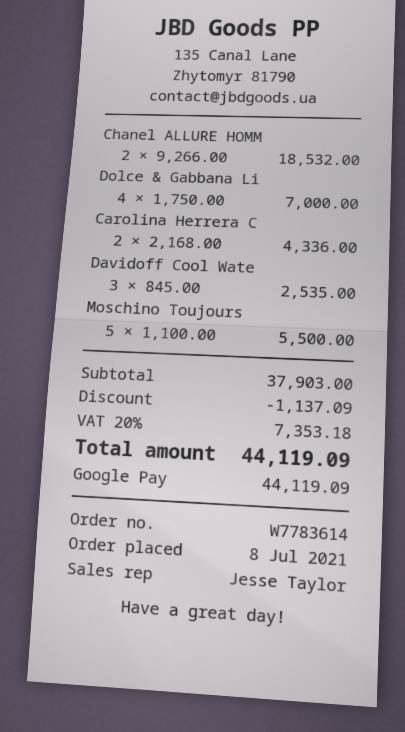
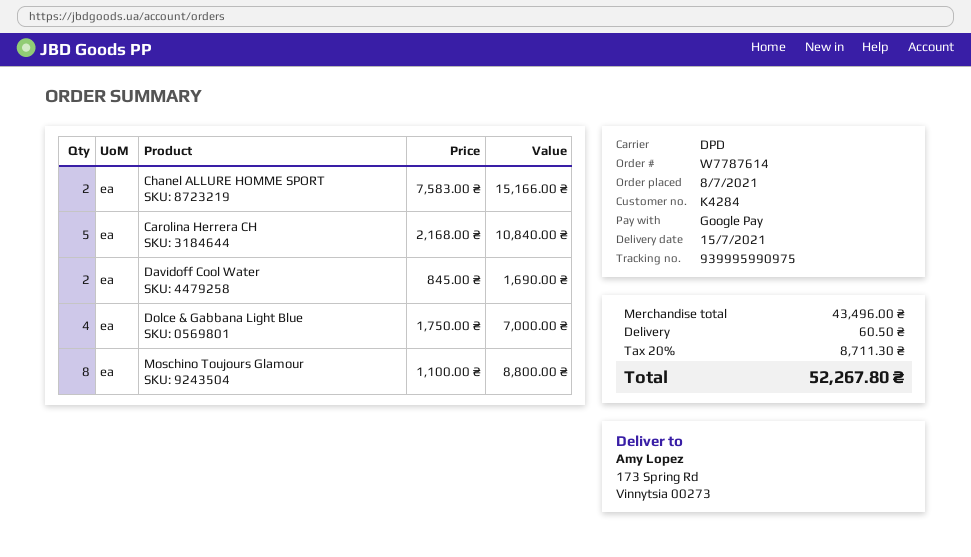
order number: W7783614 -> W7787614
Chanel ALLURE HOMM: 2 x 9266.00 = 18532.00 -> 2 x 7583.00 = 15166.00
Carolina Herrera C: 2 x 2168.00 = 4336.00 -> 5 x 2168.00 = 10840.00
Davidoff Cool Wate: 3 x 845.00 = 2535.00 -> 2 x 845.00 = 1690.00
Moschino Toujours: 5 x 1100.00 = 5500.00 -> 8 x 1100.00 = 8800.00
subtotal: 37903.00 -> 43496.00
discount: 1137.09 -> none
shipping: none -> 60.50
tax: 20% = 7353.18 -> 20% = 8711.30
total: 44119.09 -> 52267.80

